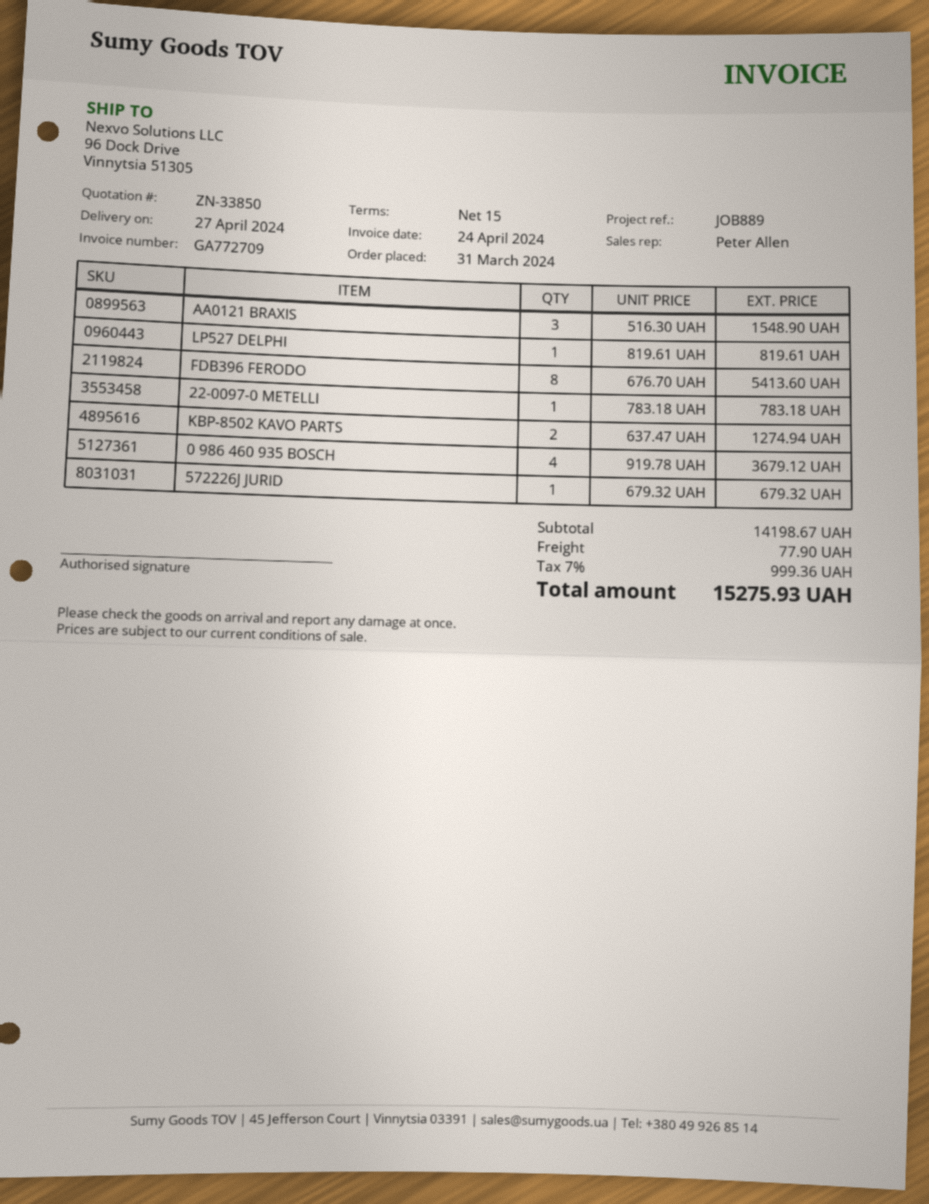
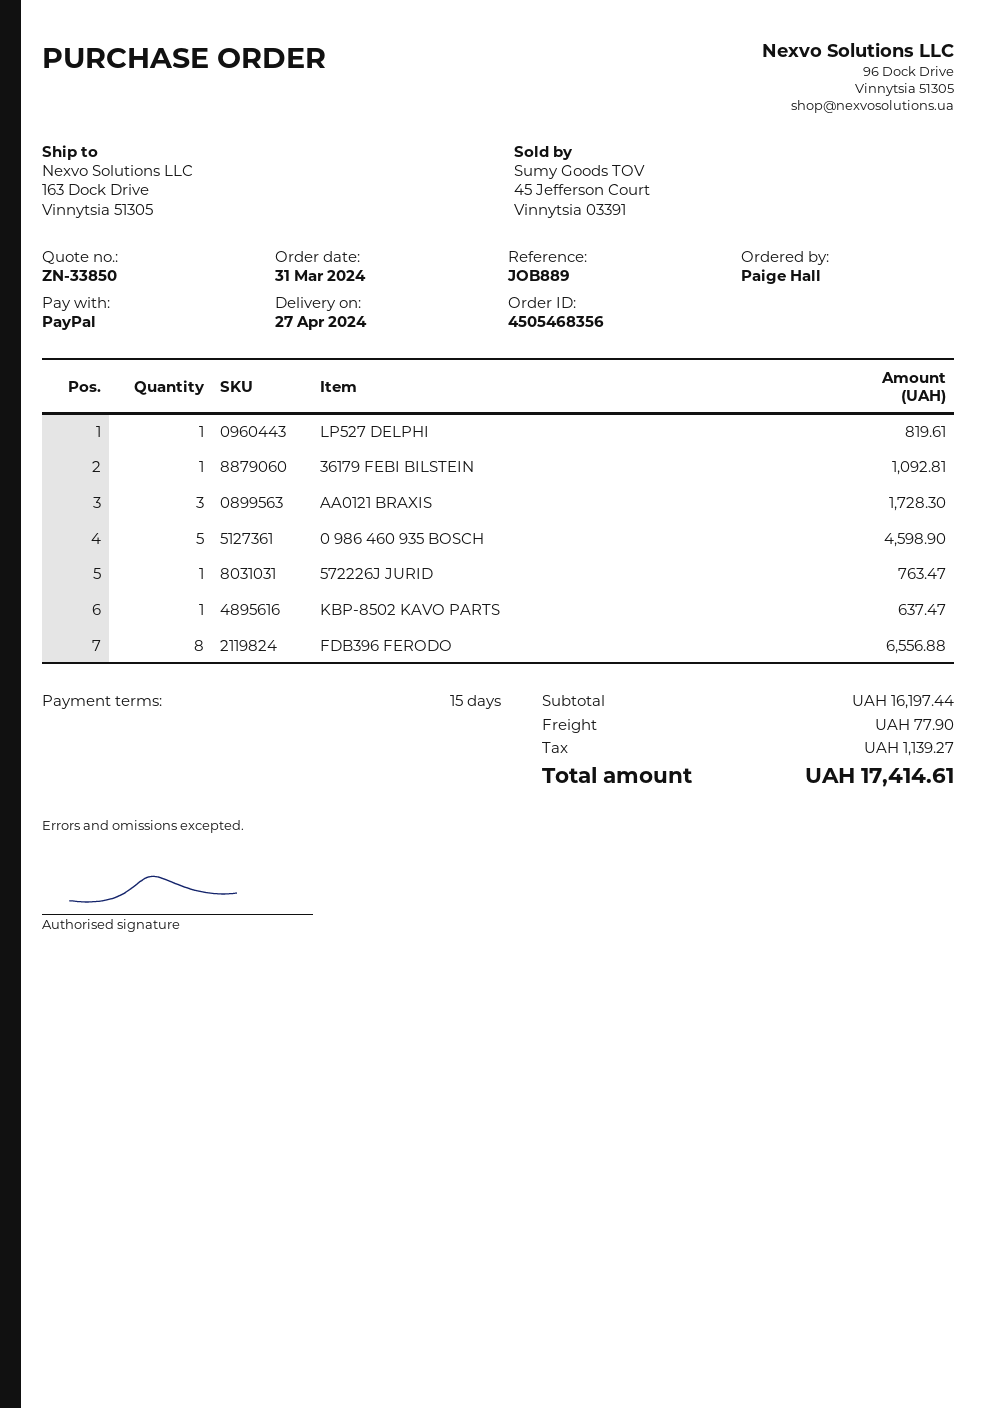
ship to: 96 Dock Drive, Vinnytsia 51305 -> 163 Dock Drive, Vinnytsia 51305
AA0121 BRAXIS: 3 for 1548.90 -> 3 for 1728.30
FDB396 FERODO: 8 for 5413.60 -> 8 for 6556.88
22-0097-0 METELLI: 1 for 783.18 -> none
KBP-8502 KAVO PARTS: 2 for 1274.94 -> 1 for 637.47
0 986 460 935 BOSCH: 4 for 3679.12 -> 5 for 4598.90
572226J JURID: 1 for 679.32 -> 1 for 763.47
36179 FEBI BILSTEIN: none -> 1 for 1092.81
subtotal: 14198.67 -> 16197.44
tax: 999.36 -> 1139.27
total: 15275.93 -> 17414.61

